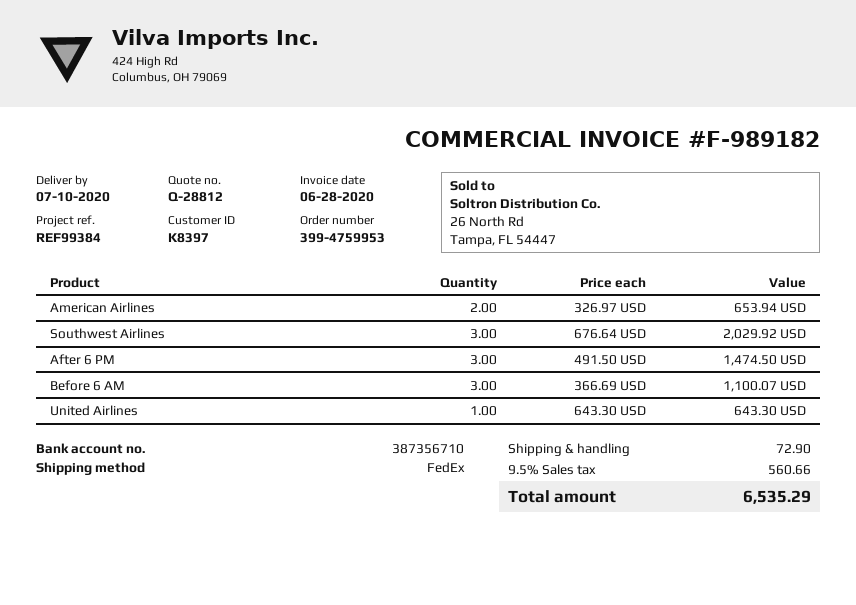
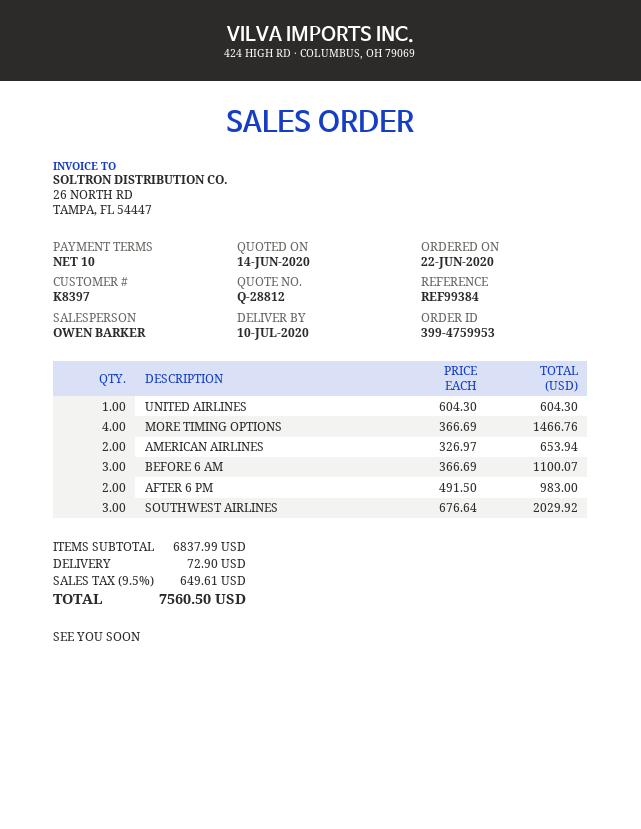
After 6 PM: 3 x 491.50 = 1474.50 -> 2 x 491.50 = 983.00
United Airlines: 1 x 643.30 = 643.30 -> 1 x 604.30 = 604.30
MORE TIMING OPTIONS: none -> 4 x 366.69 = 1466.76
tax: 9.5% = 560.66 -> 9.5% = 649.61
total: 6535.29 -> 7560.50

